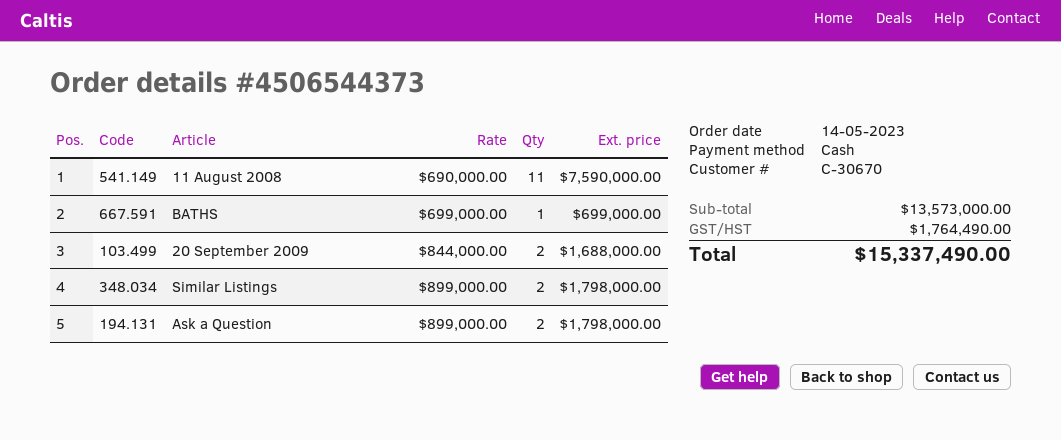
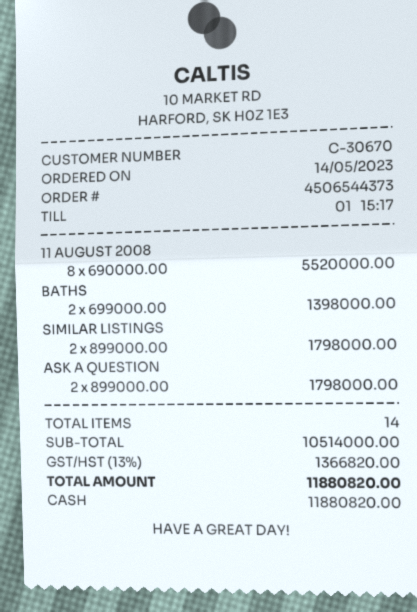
11 August 2008: 11 x 690000.00 = 7590000.00 -> 8 x 690000.00 = 5520000.00
BATHS: 1 x 699000.00 = 699000.00 -> 2 x 699000.00 = 1398000.00
20 September 2009: 2 x 844000.00 = 1688000.00 -> none
subtotal: 13573000.00 -> 10514000.00
tax: 1764490.00 -> 1366820.00
total: 15337490.00 -> 11880820.00

